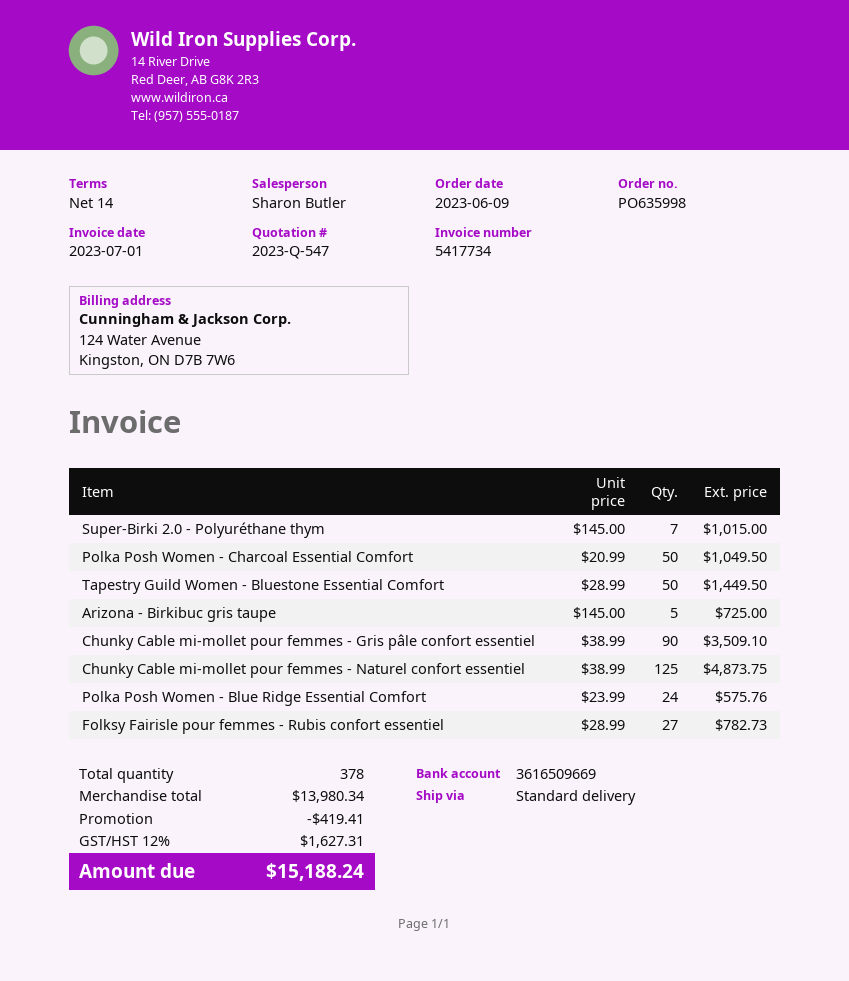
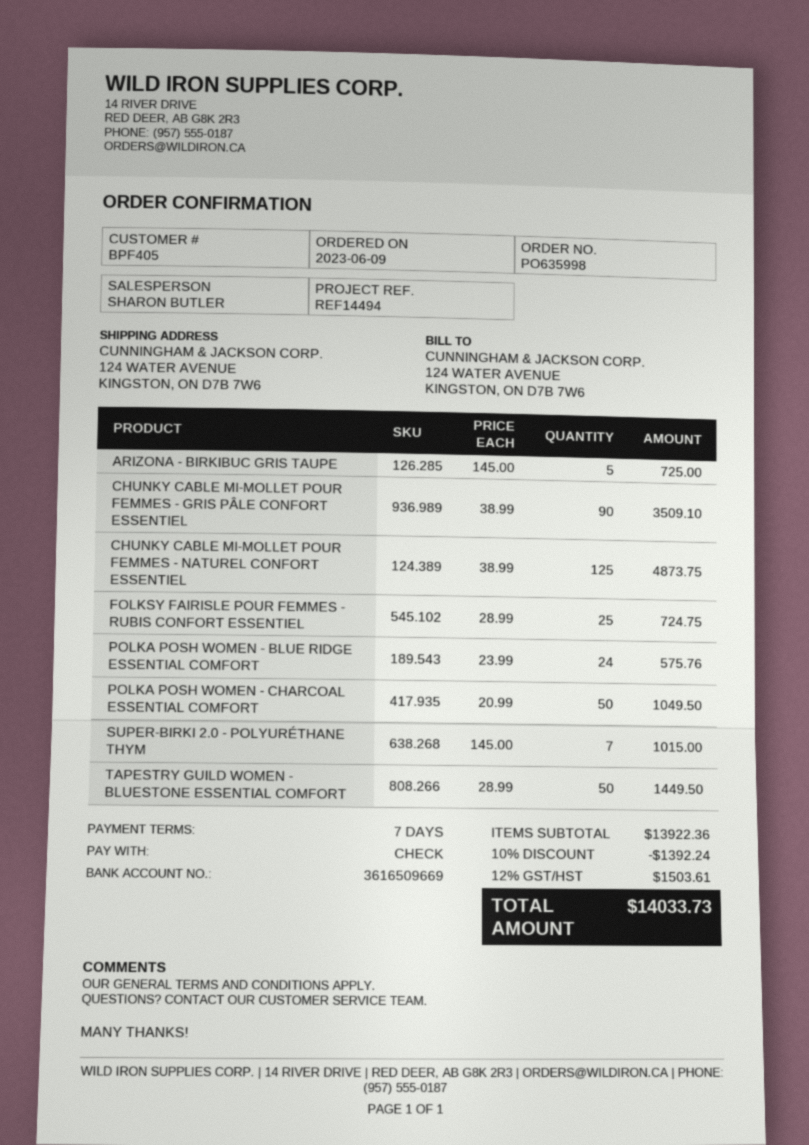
payment terms: 14 days -> 7 days
Folksy Fairisle pour femmes - Rubis confort essentiel: 27 x 28.99 = 782.73 -> 25 x 28.99 = 724.75
subtotal: 13980.34 -> 13922.36
discount: 419.41 -> 1392.24
tax: 12% = 1627.31 -> 12% = 1503.61
total: 15188.24 -> 14033.73

